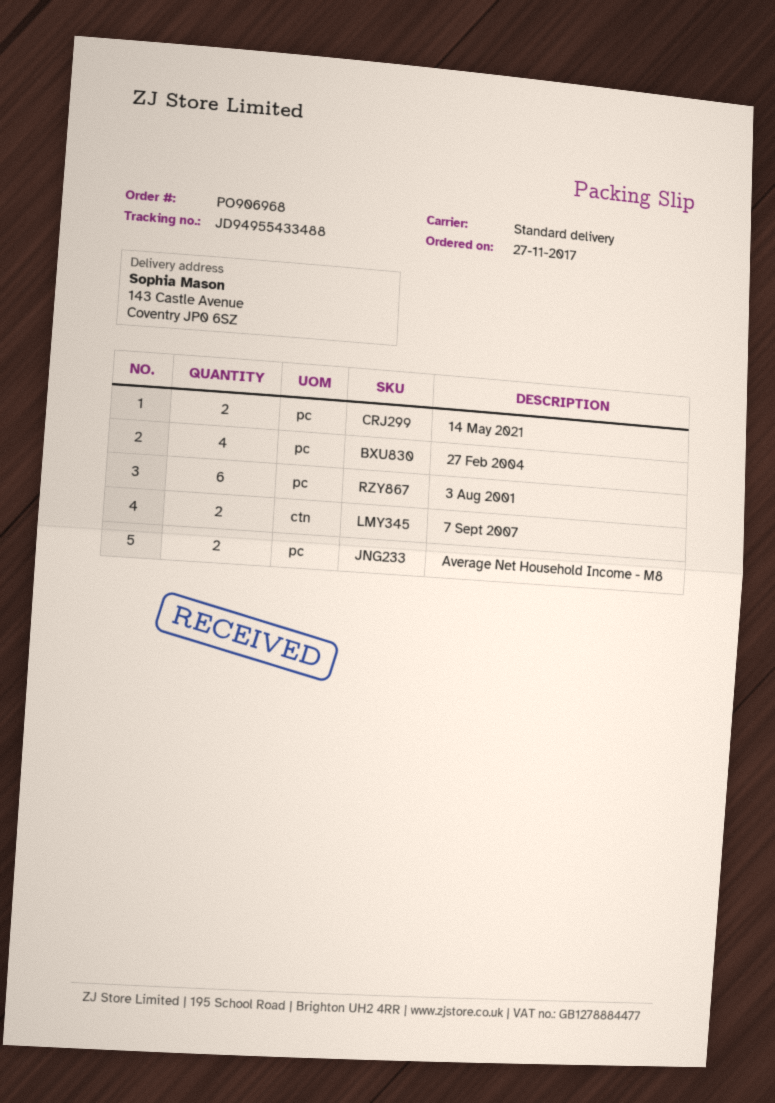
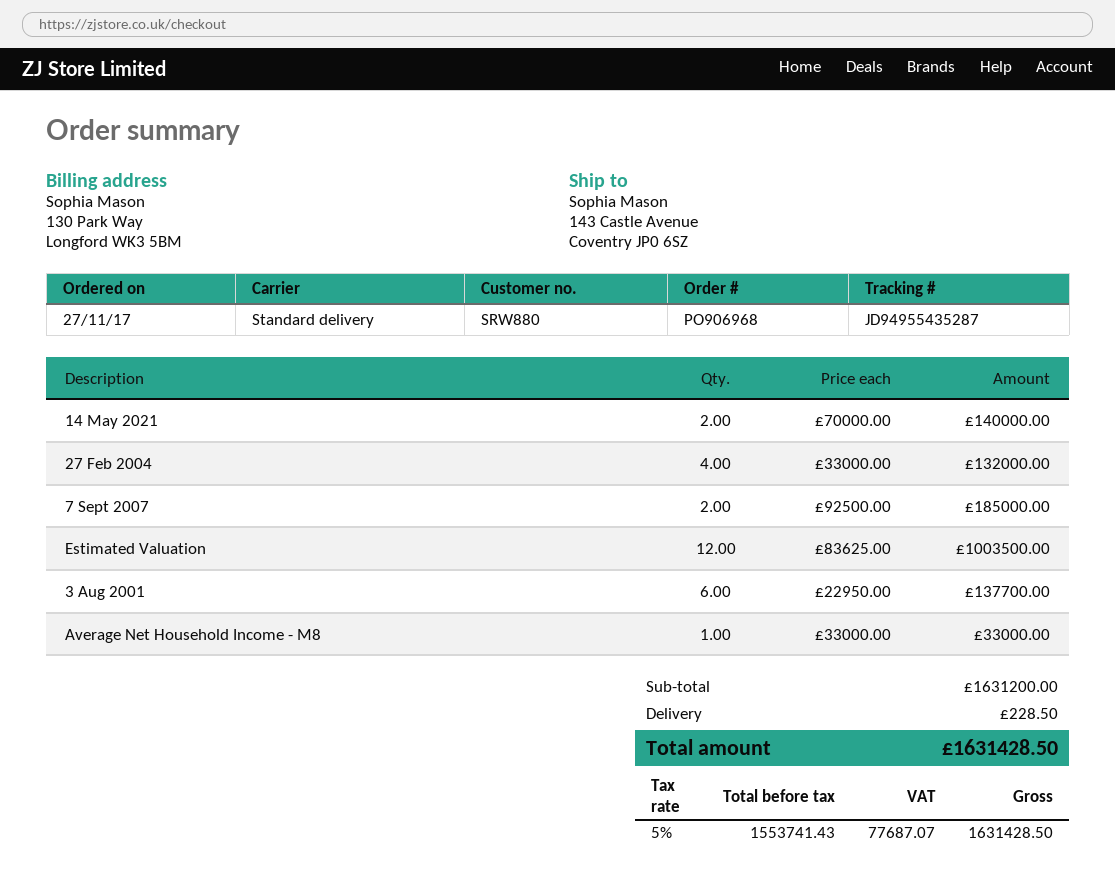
tracking number: JD94955433488 -> JD94955435287
Average Net Household Income - M8: 2 -> 1
Estimated Valuation: none -> 12

